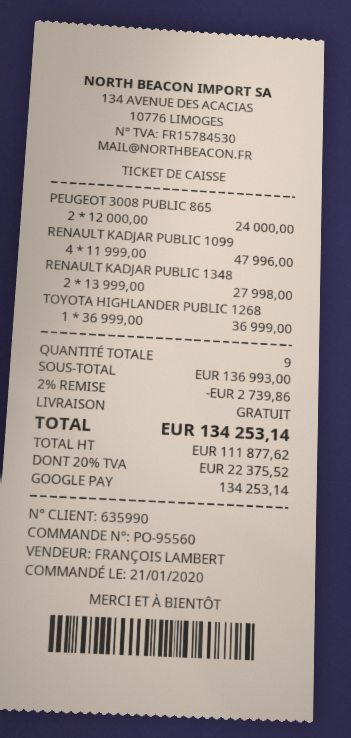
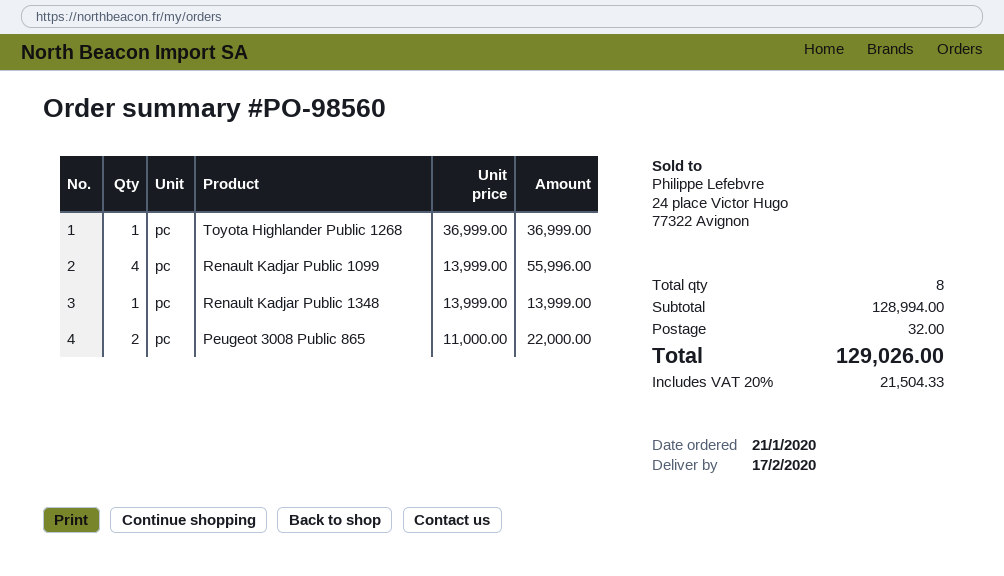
order number: PO-95560 -> PO-98560
PEUGEOT 3008 PUBLIC 865: 2 x 12000.00 = 24000.00 -> 2 x 11000.00 = 22000.00
RENAULT KADJAR PUBLIC 1099: 4 x 11999.00 = 47996.00 -> 4 x 13999.00 = 55996.00
RENAULT KADJAR PUBLIC 1348: 2 x 13999.00 = 27998.00 -> 1 x 13999.00 = 13999.00
total quantity: 9 -> 8
subtotal: 136993.00 -> 128994.00
discount: 2% = 2739.86 -> none
shipping: 0.00 -> 32.00
tax: 20% = 22375.52 -> 20% = 21504.33
total: 134253.14 -> 129026.00

